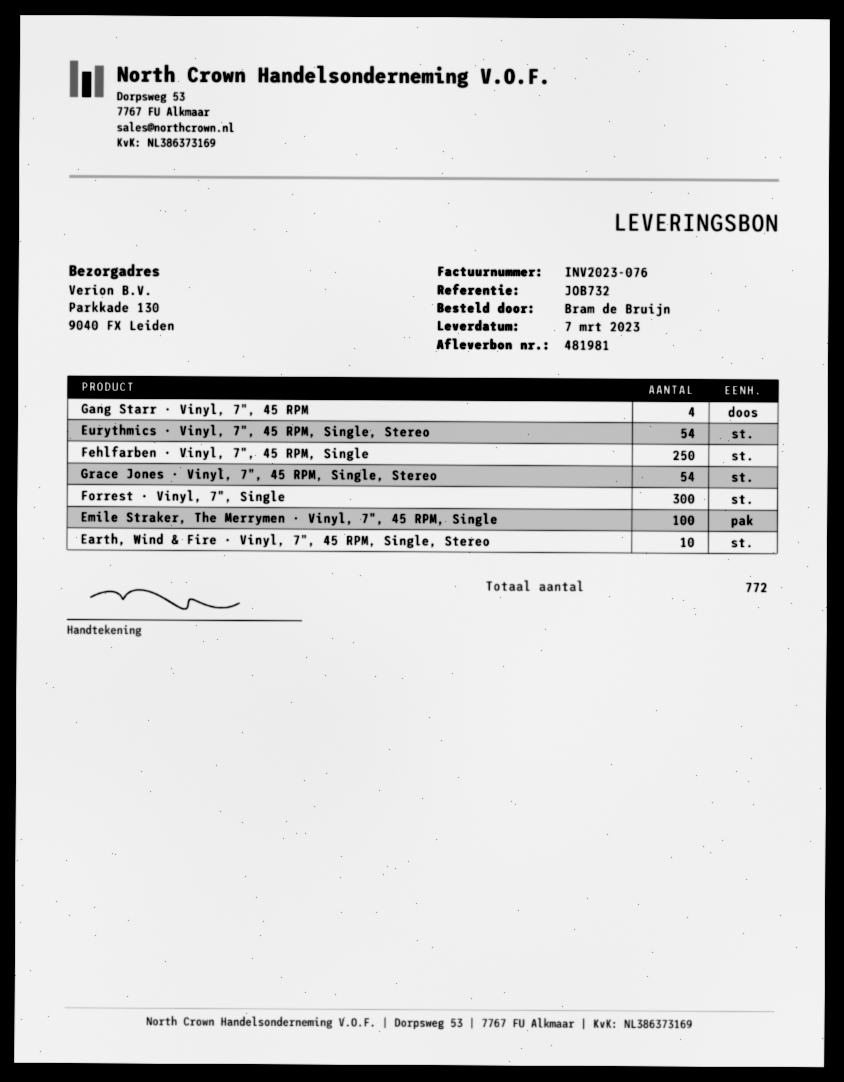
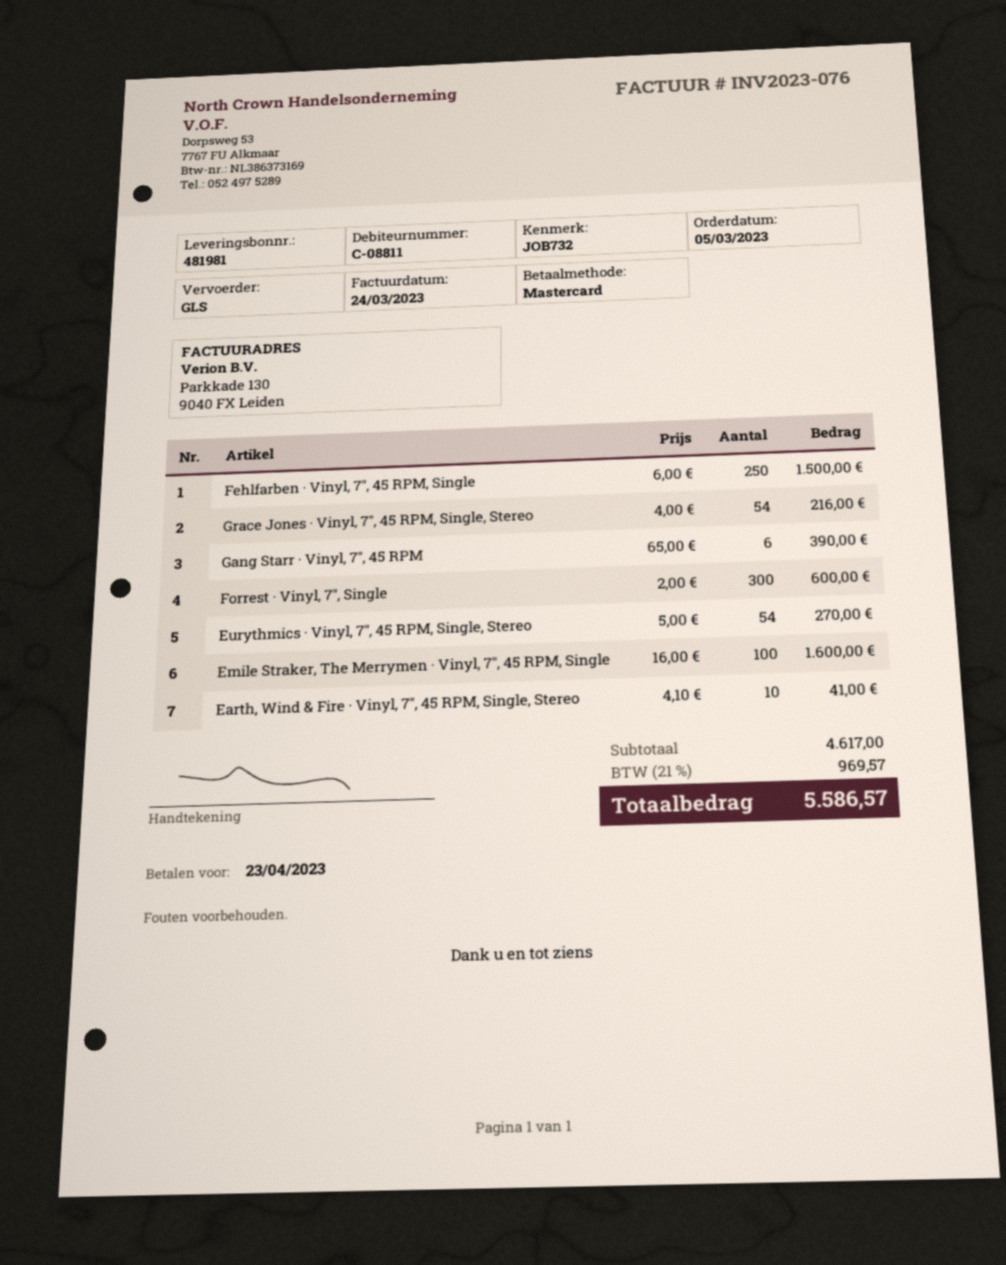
Gang Starr · Vinyl, 7", 45 RPM: 4 -> 6

